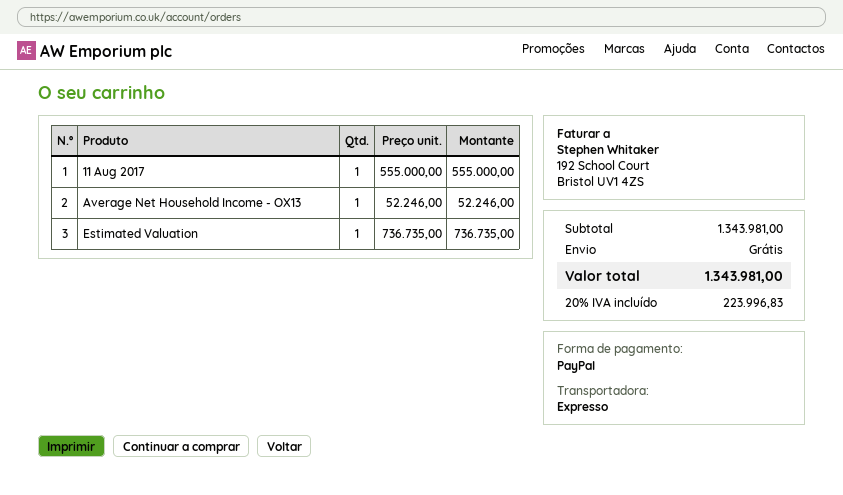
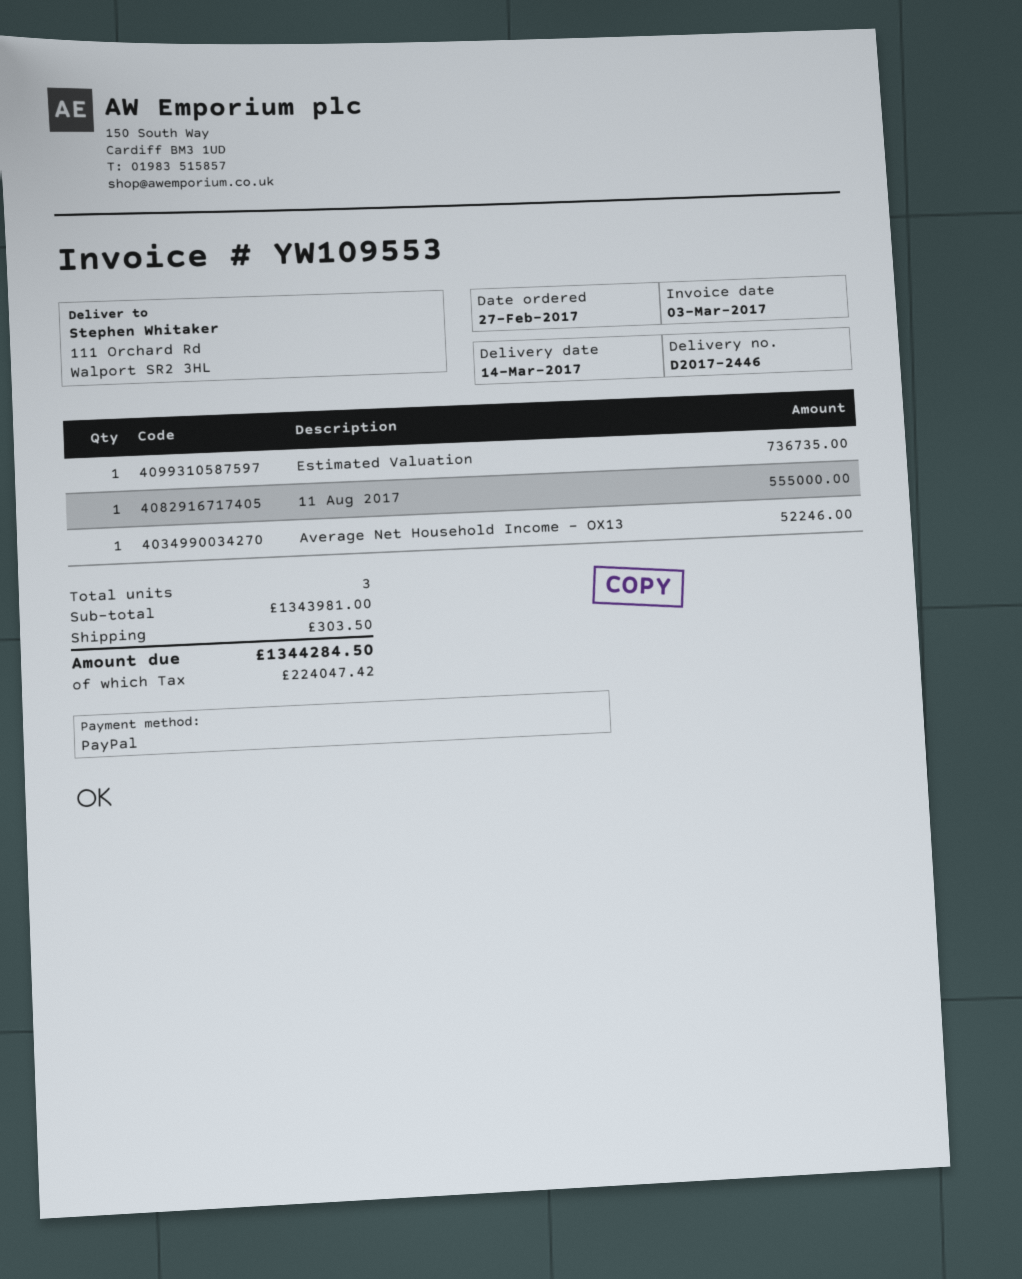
shipping: 0.00 -> 303.50
tax: 223996.83 -> 224047.42
total: 1343981.00 -> 1344284.50

